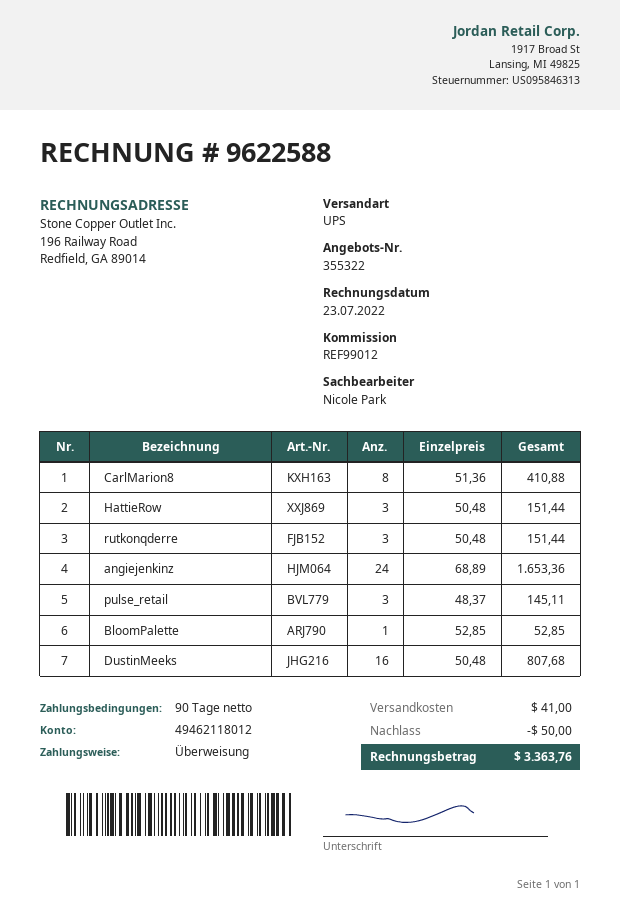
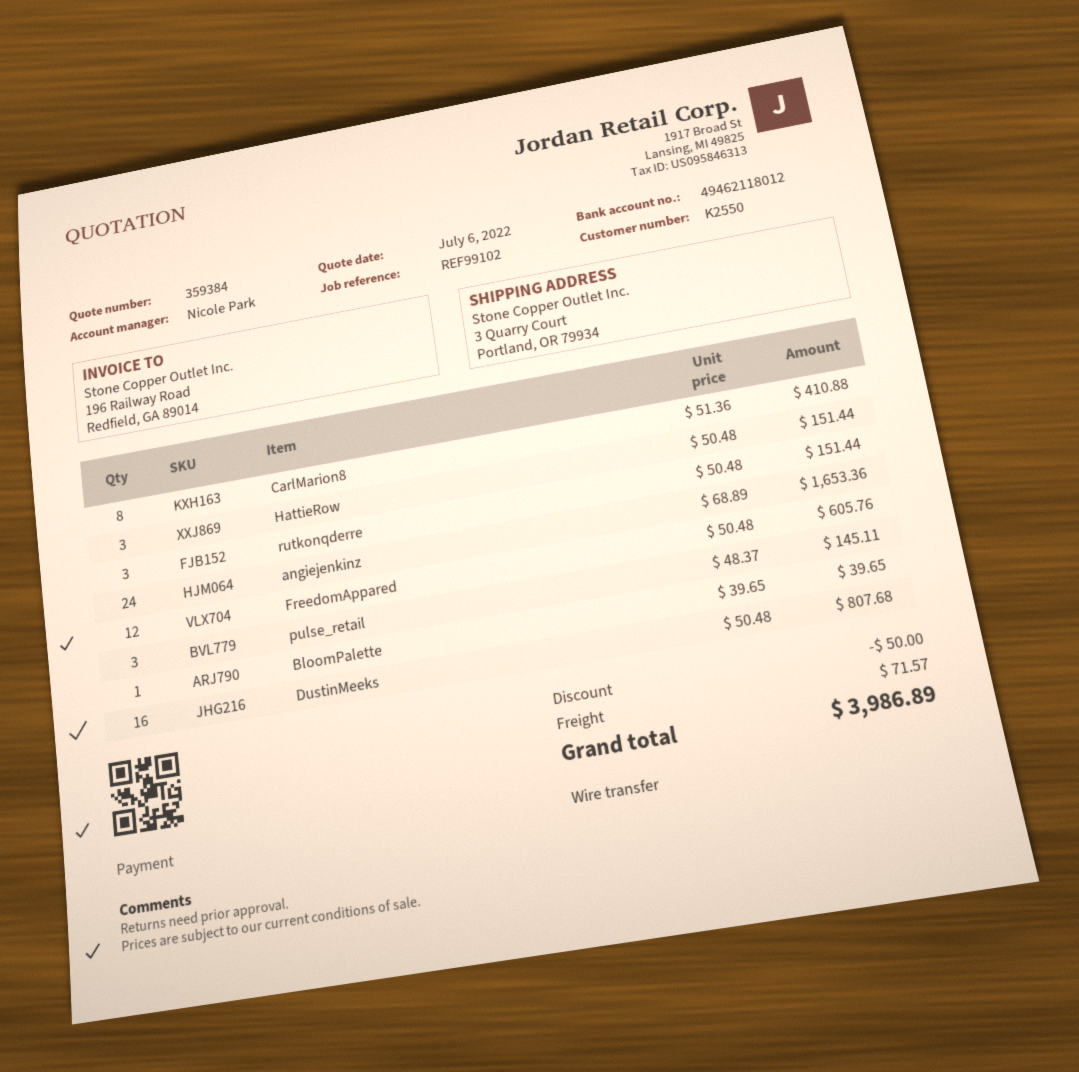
quote number: 355322 -> 359384
reference: REF99012 -> REF99102
BloomPalette: 1 x 52.85 = 52.85 -> 1 x 39.65 = 39.65
FreedomAppared: none -> 12 x 50.48 = 605.76
shipping: 41.00 -> 71.57
total: 3363.76 -> 3986.89

